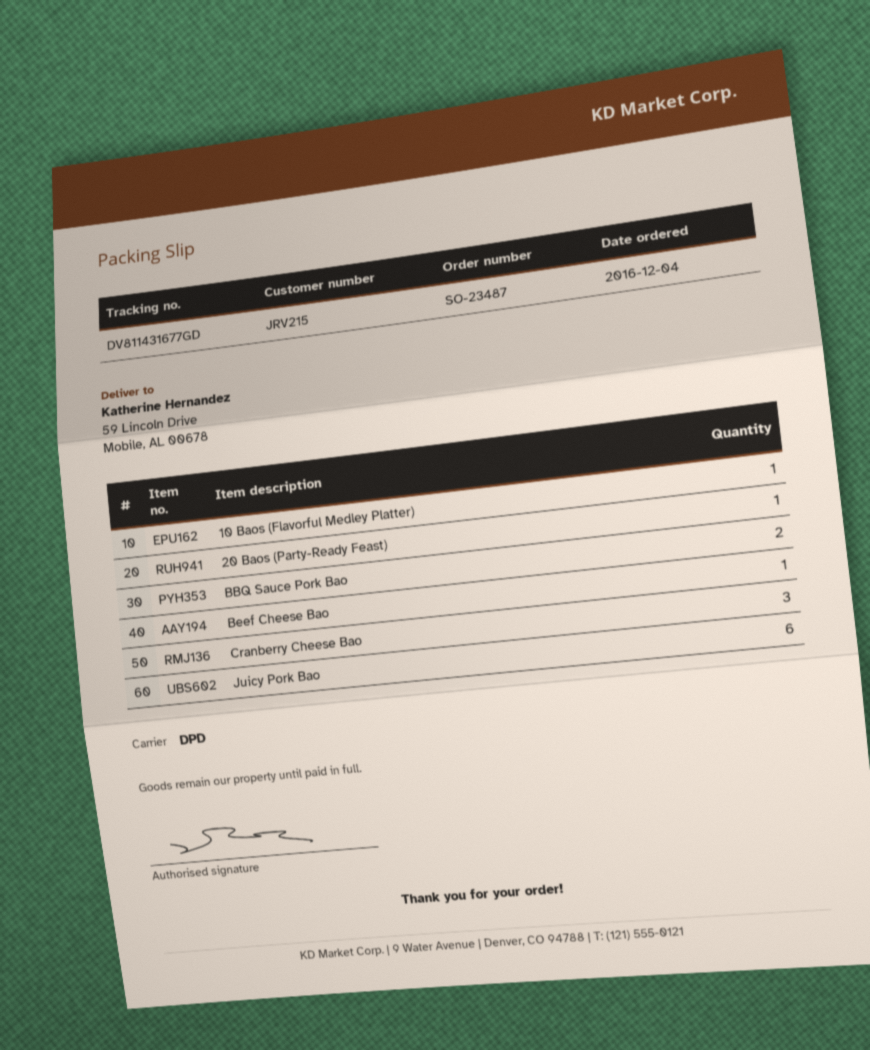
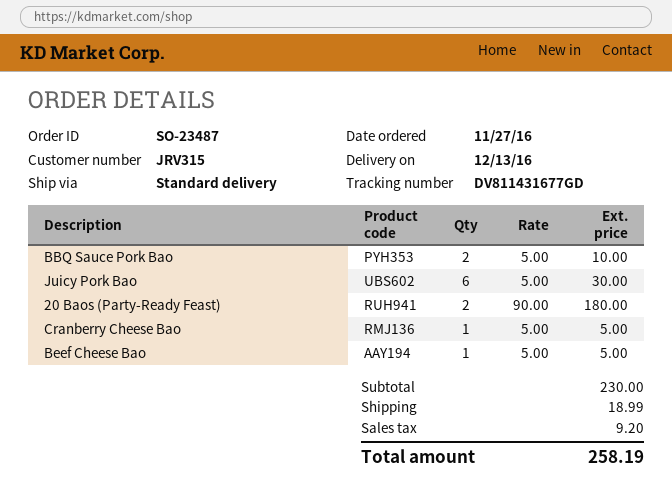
order date: 2016-12-04 -> 2016-11-27
customer number: JRV215 -> JRV315
shipping method: DPD -> standard
10 Baos (Flavorful Medley Platter): 1 -> none
20 Baos (Party-Ready Feast): 1 -> 2
Cranberry Cheese Bao: 3 -> 1

